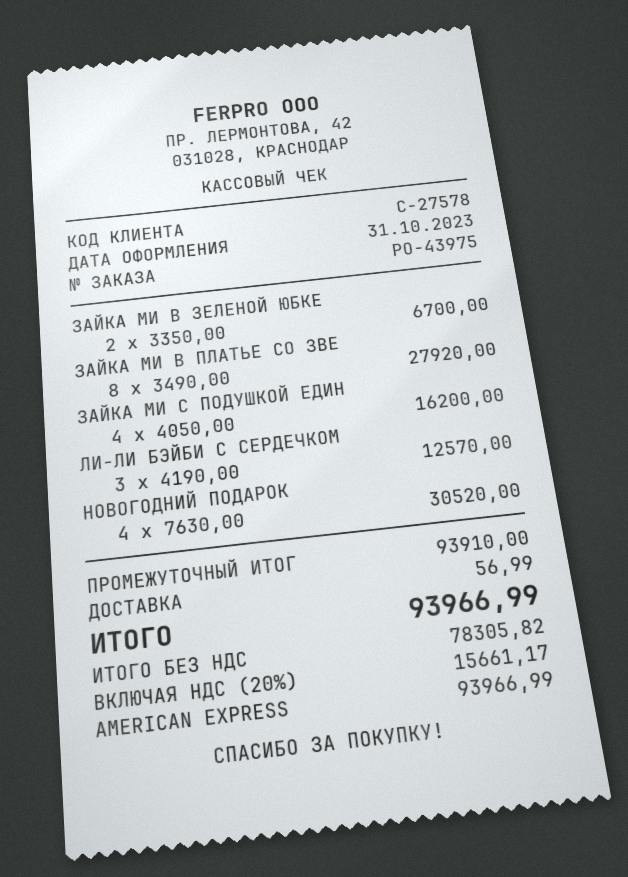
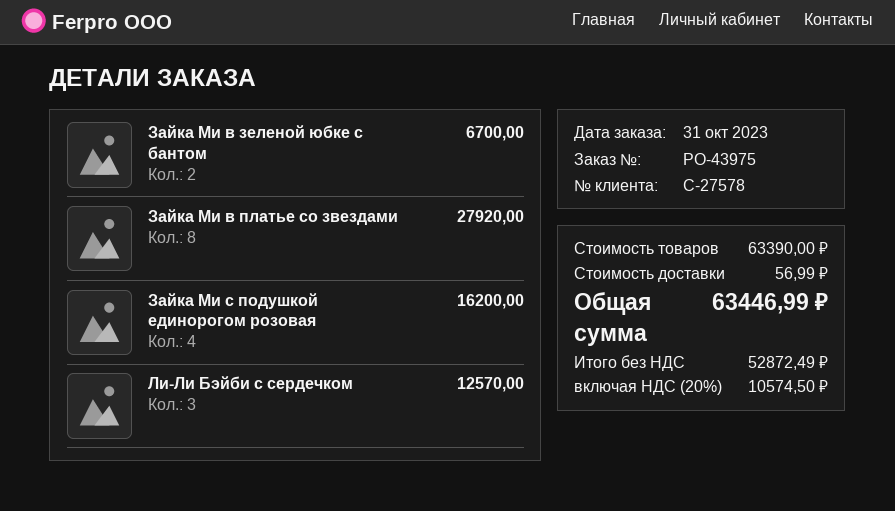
НОВОГОДНИЙ ПОДАРОК: 4 for 30520.00 -> none
subtotal: 93910.00 -> 63390.00
net: 78305.82 -> 52872.49
tax: 20% = 15661.17 -> 20% = 10574.50
total: 93966.99 -> 63446.99

